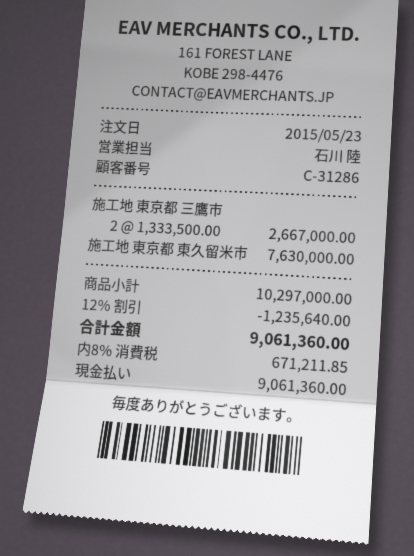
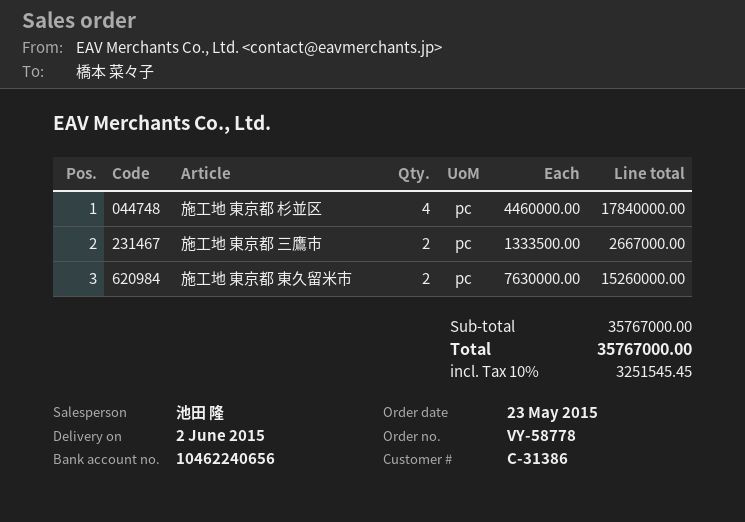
customer number: C-31286 -> C-31386
sales rep: 石川 陸 -> 池田 隆
施工地 東京都 東久留米市: 1 x 7630000.00 = 7630000.00 -> 2 x 7630000.00 = 15260000.00
施工地 東京都 杉並区: none -> 4 x 4460000.00 = 17840000.00
subtotal: 10297000.00 -> 35767000.00
discount: 12% = 1235640.00 -> none
tax: 8% = 671211.85 -> 10% = 3251545.45
total: 9061360.00 -> 35767000.00

